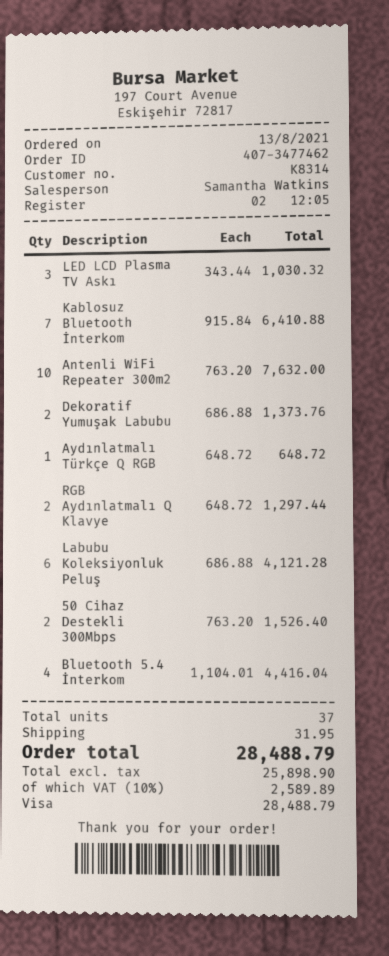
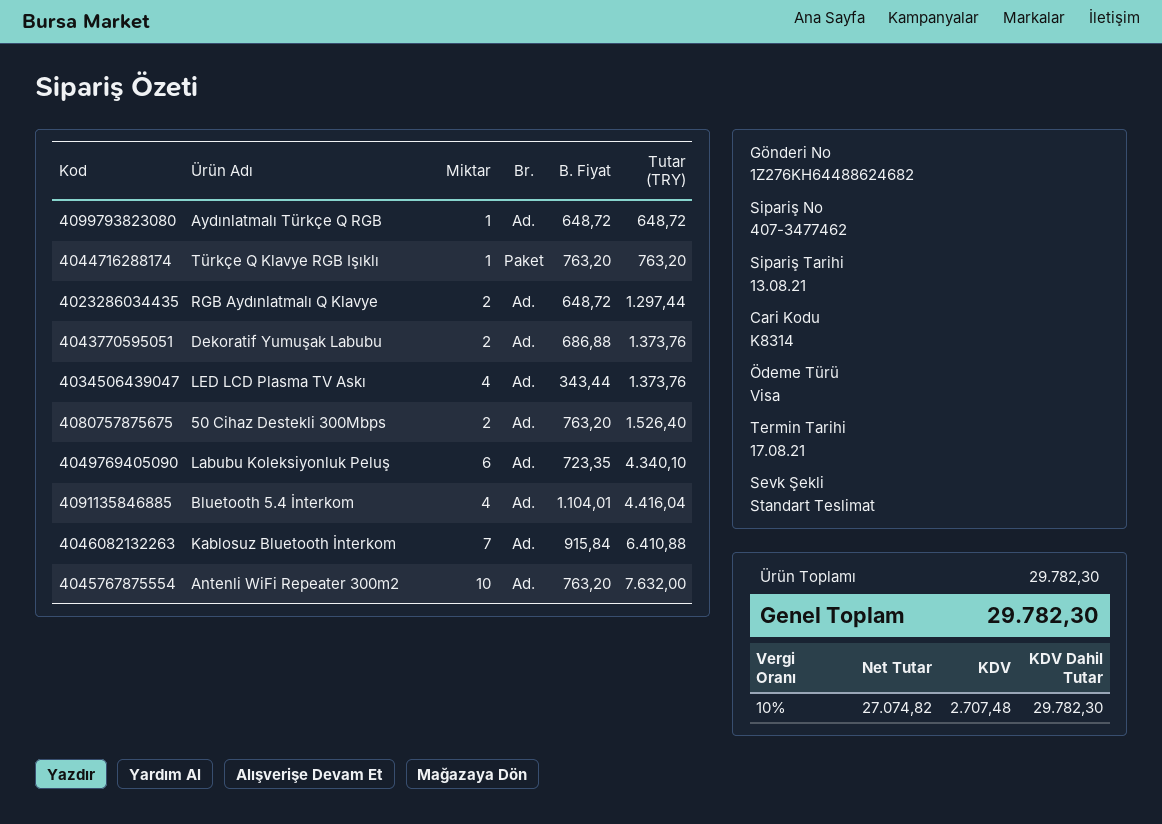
LED LCD Plasma TV Askı: 3 x 343.44 = 1030.32 -> 4 x 343.44 = 1373.76
Labubu Koleksiyonluk Peluş: 6 x 686.88 = 4121.28 -> 6 x 723.35 = 4340.10
Türkçe Q Klavye RGB Işıklı: none -> 1 x 763.20 = 763.20
shipping: 31.95 -> none
net: 25898.90 -> 27074.82
tax: 10% = 2589.89 -> 10% = 2707.48
total: 28488.79 -> 29782.30

